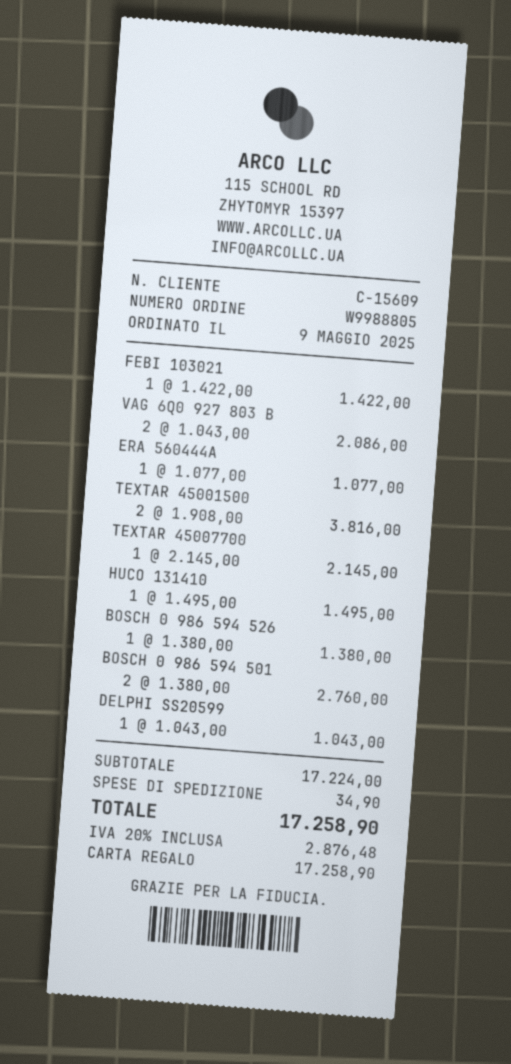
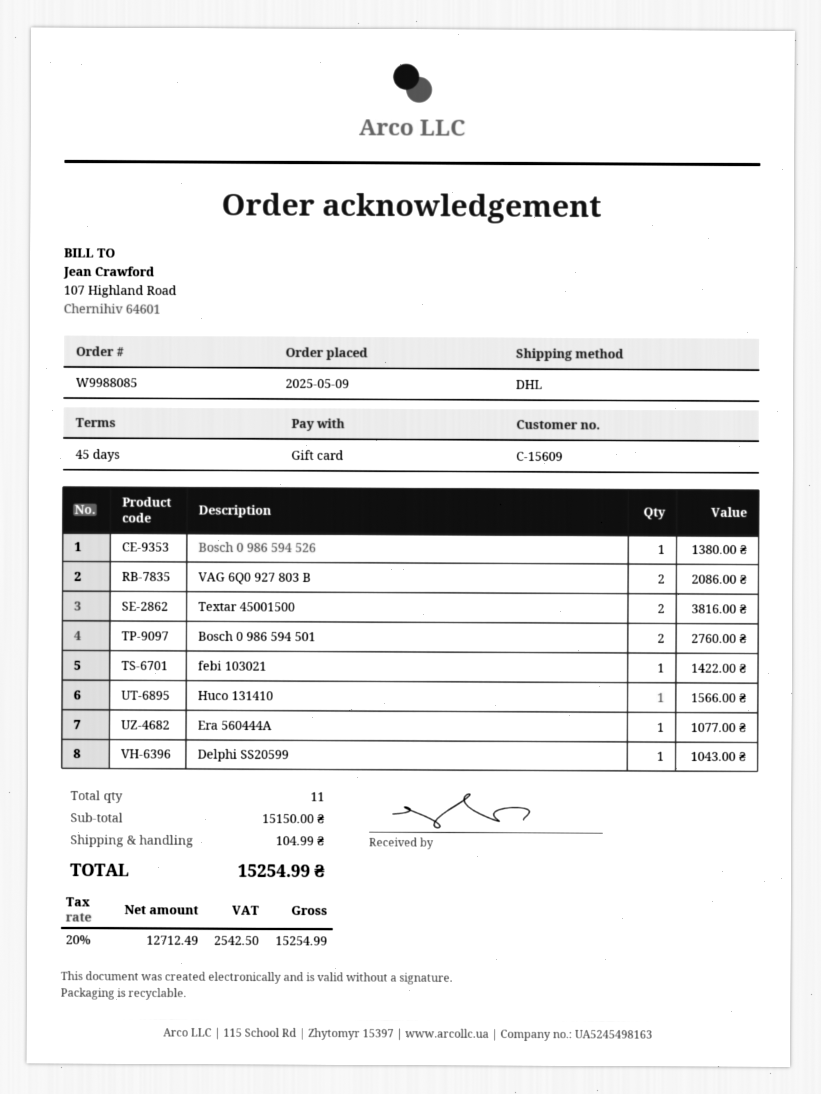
order number: W9988805 -> W9988085
TEXTAR 45007700: 1 for 2145.00 -> none
HUCO 131410: 1 for 1495.00 -> 1 for 1566.00
subtotal: 17224.00 -> 15150.00
shipping: 34.90 -> 104.99
tax: 20% = 2876.48 -> 20% = 2542.50
total: 17258.90 -> 15254.99

